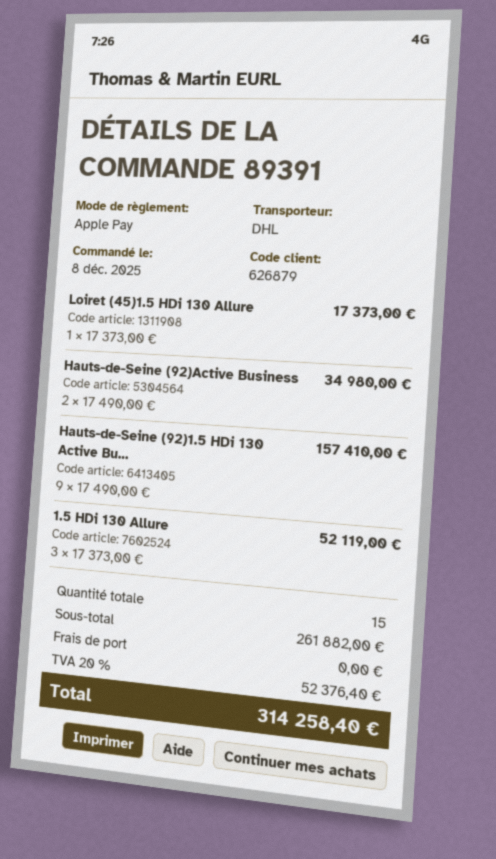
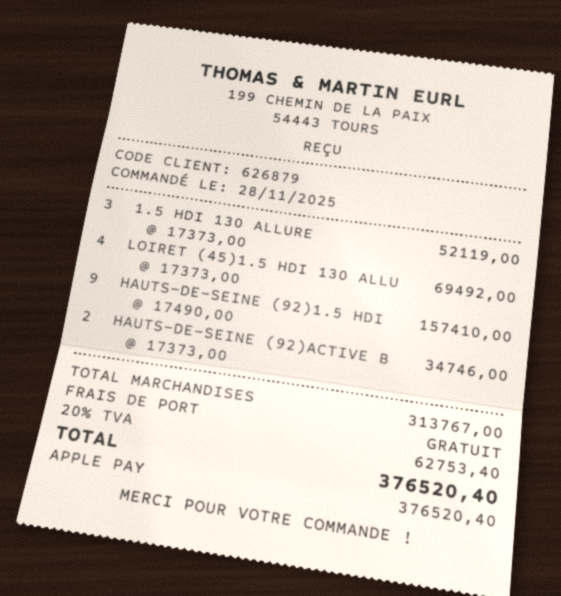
order date: 2025-12-08 -> 2025-11-28
Loiret (45)1.5 HDi 130 Allure: 1 x 17373.00 = 17373.00 -> 4 x 17373.00 = 69492.00
Hauts-de-Seine (92)Active Business: 2 x 17490.00 = 34980.00 -> 2 x 17373.00 = 34746.00
subtotal: 261882.00 -> 313767.00
tax: 20% = 52376.40 -> 20% = 62753.40
total: 314258.40 -> 376520.40

